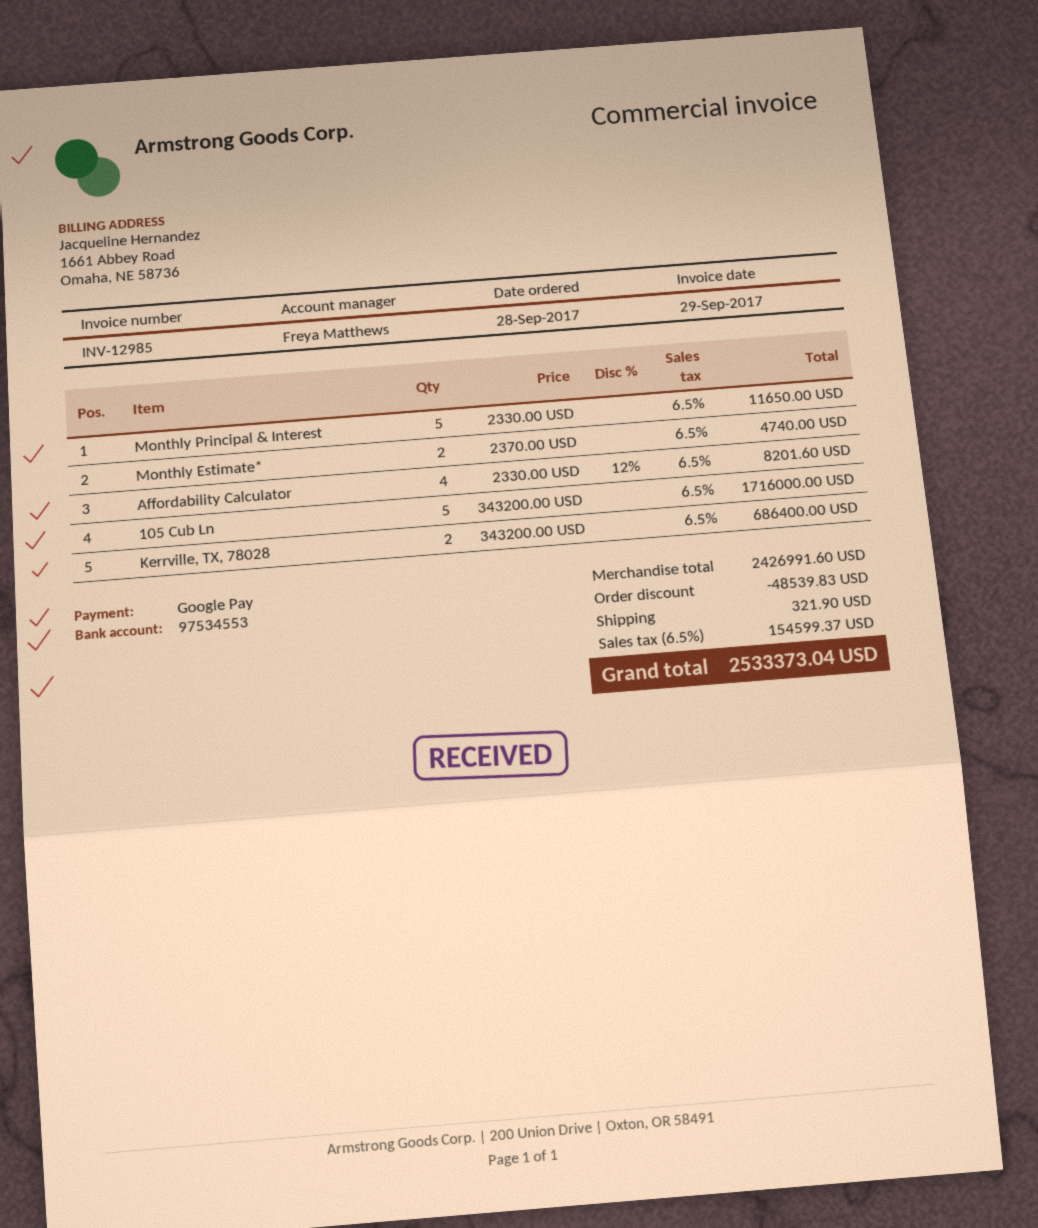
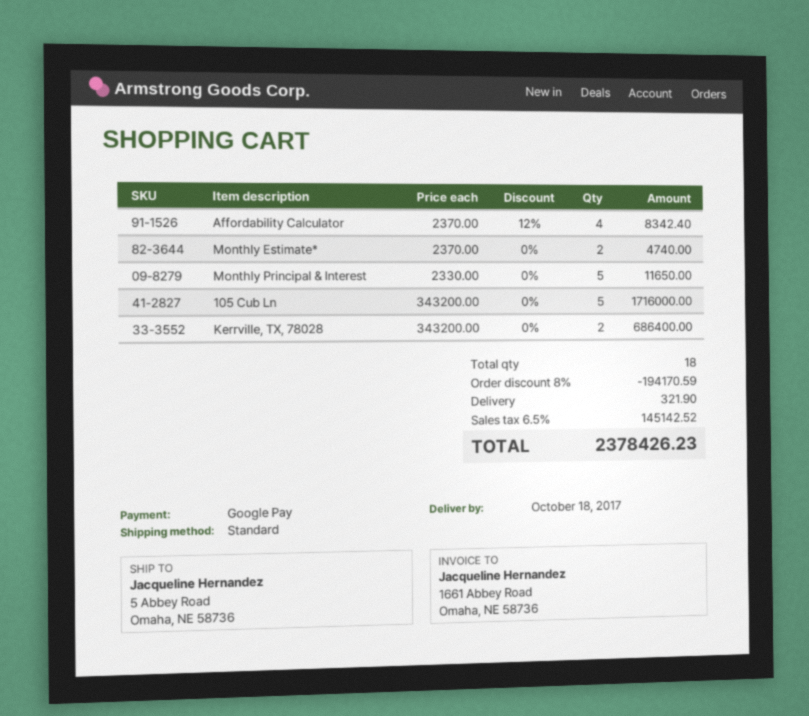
Affordability Calculator: 4 x 2330.00 - 12% = 8201.60 -> 4 x 2370.00 - 12% = 8342.40
discount: 48539.83 -> 194170.59
tax: 6.5% = 154599.37 -> 6.5% = 145142.52
total: 2533373.04 -> 2378426.23

